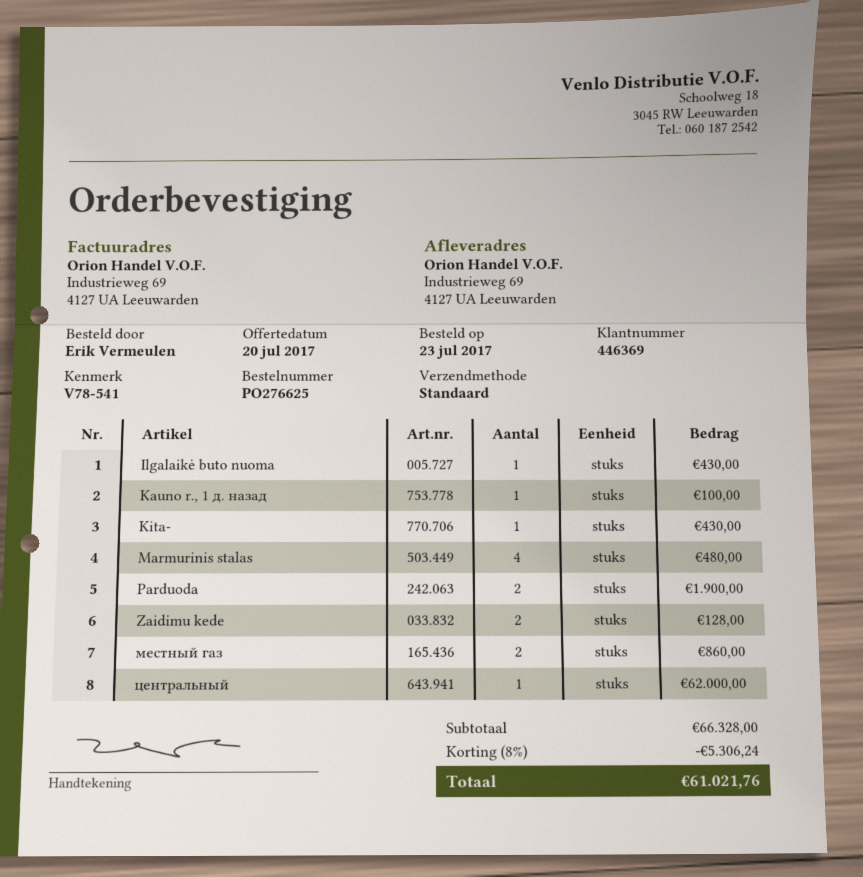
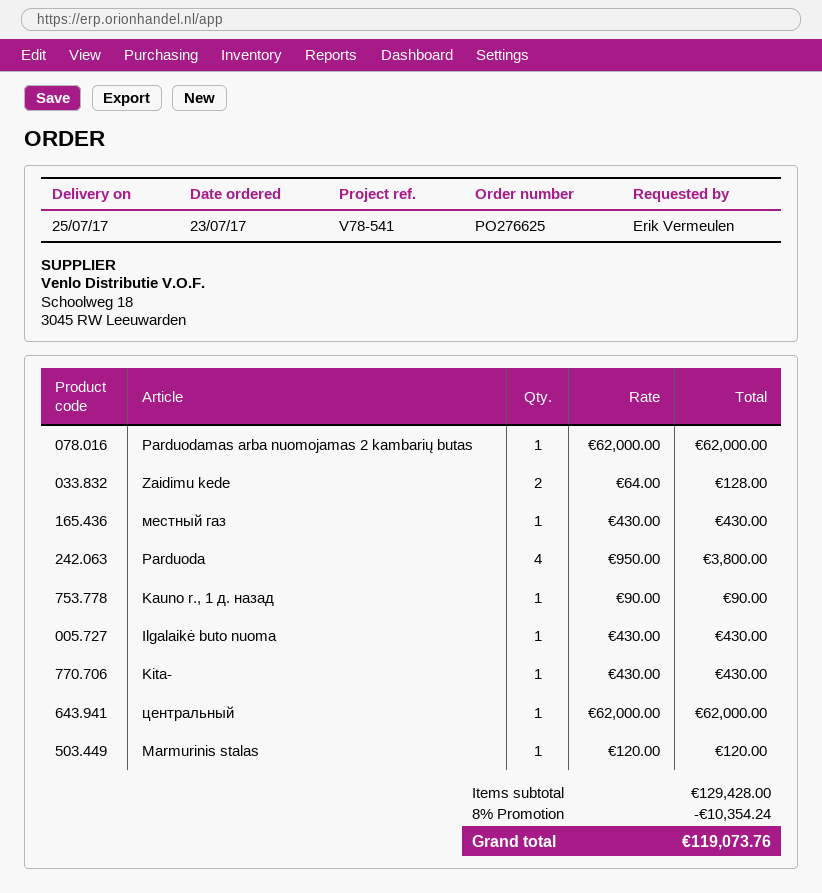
Kauno r., 1 д. назад: 1 for 100.00 -> 1 for 90.00
Marmurinis stalas: 4 for 480.00 -> 1 for 120.00
Parduoda: 2 for 1900.00 -> 4 for 3800.00
местный газ: 2 for 860.00 -> 1 for 430.00
Parduodamas arba nuomojamas 2 kambarių butas: none -> 1 for 62000.00
subtotal: 66328.00 -> 129428.00
discount: 8% = 5306.24 -> 8% = 10354.24
total: 61021.76 -> 119073.76

